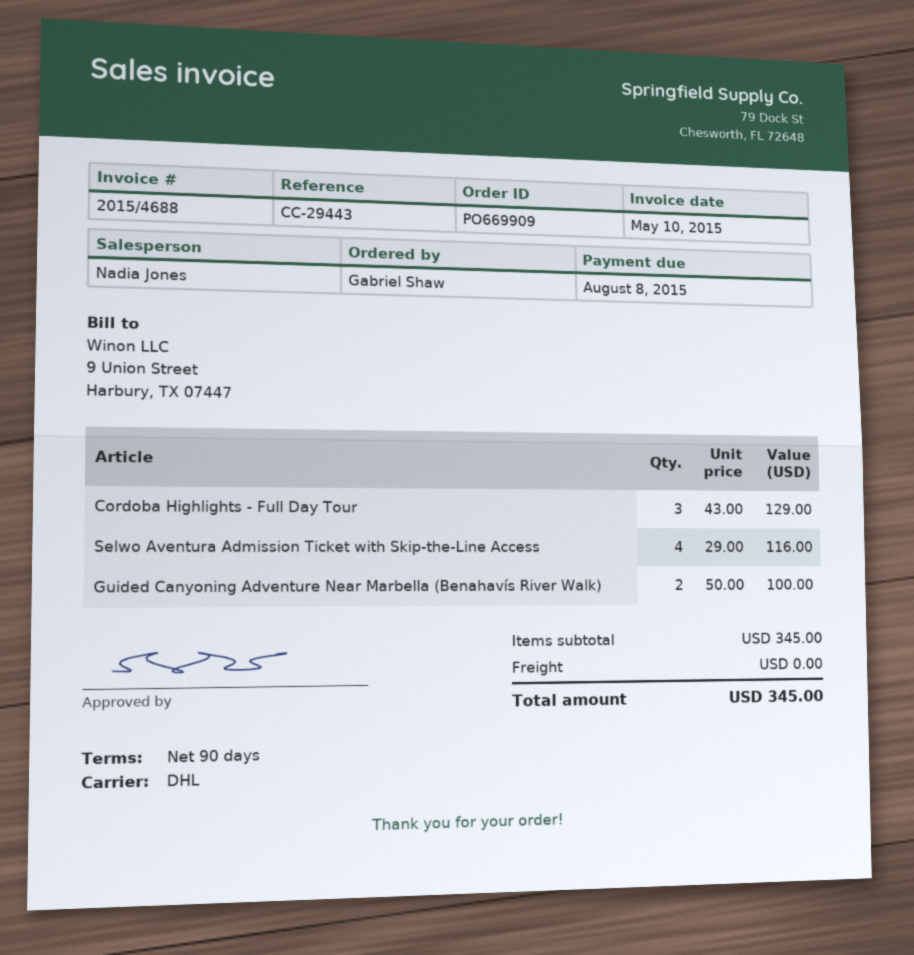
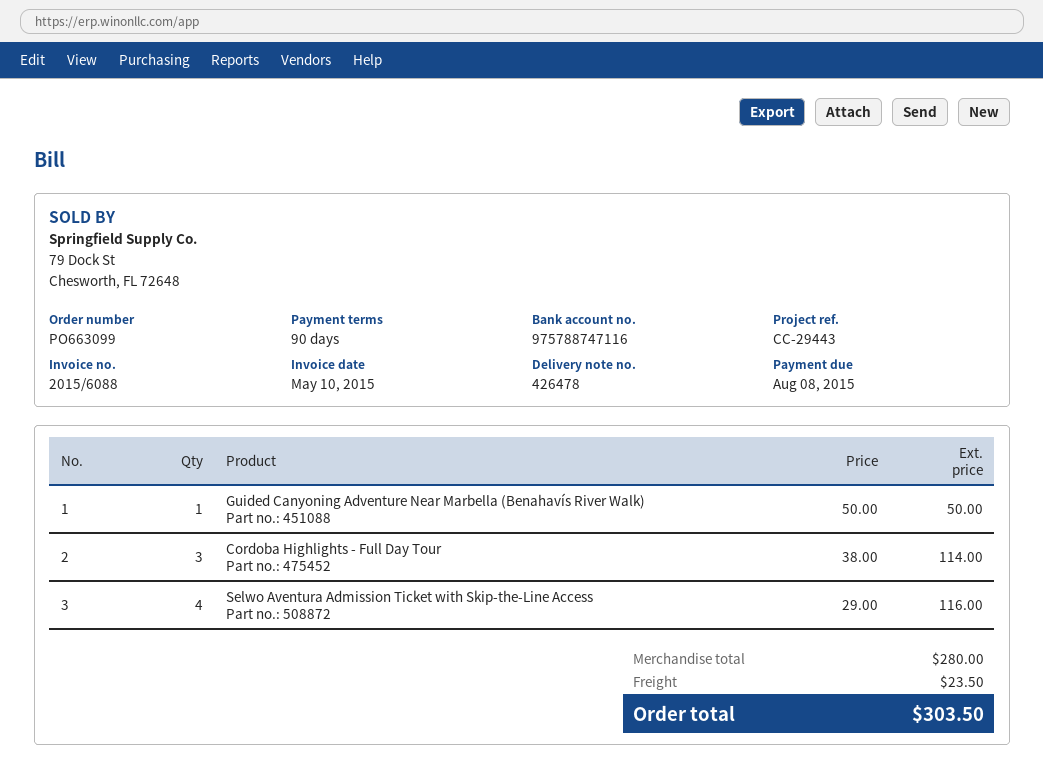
order number: PO669909 -> PO663099
invoice number: 2015/4688 -> 2015/6088
Cordoba Highlights - Full Day Tour: 3 x 43.00 = 129.00 -> 3 x 38.00 = 114.00
Guided Canyoning Adventure Near Marbella (Benahavís River Walk): 2 x 50.00 = 100.00 -> 1 x 50.00 = 50.00
subtotal: 345.00 -> 280.00
shipping: 0.00 -> 23.50
total: 345.00 -> 303.50

